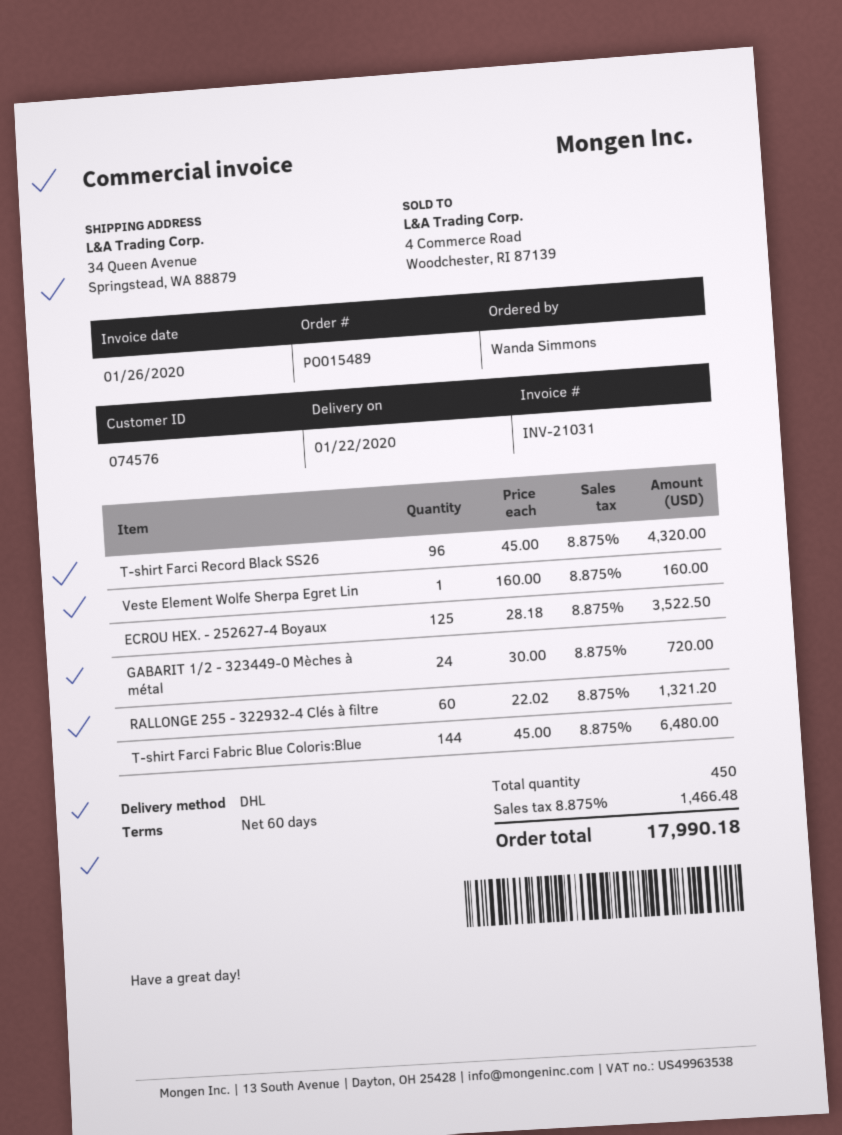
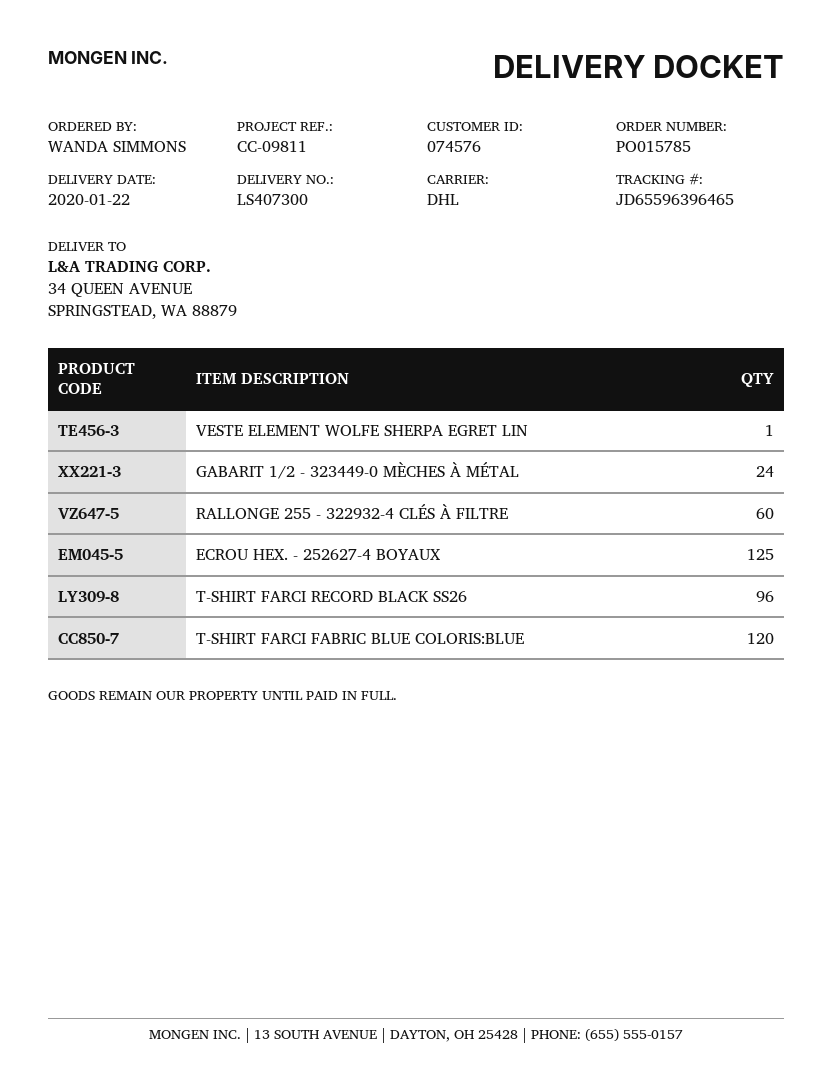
order number: PO015489 -> PO015785
T-shirt Farci Fabric Blue Coloris:Blue: 144 -> 120

